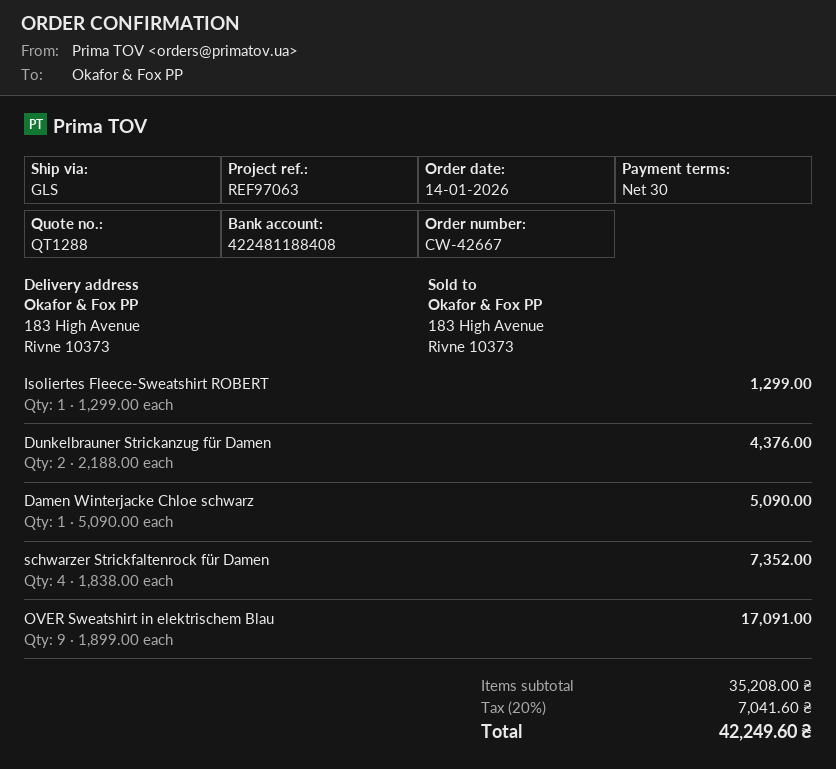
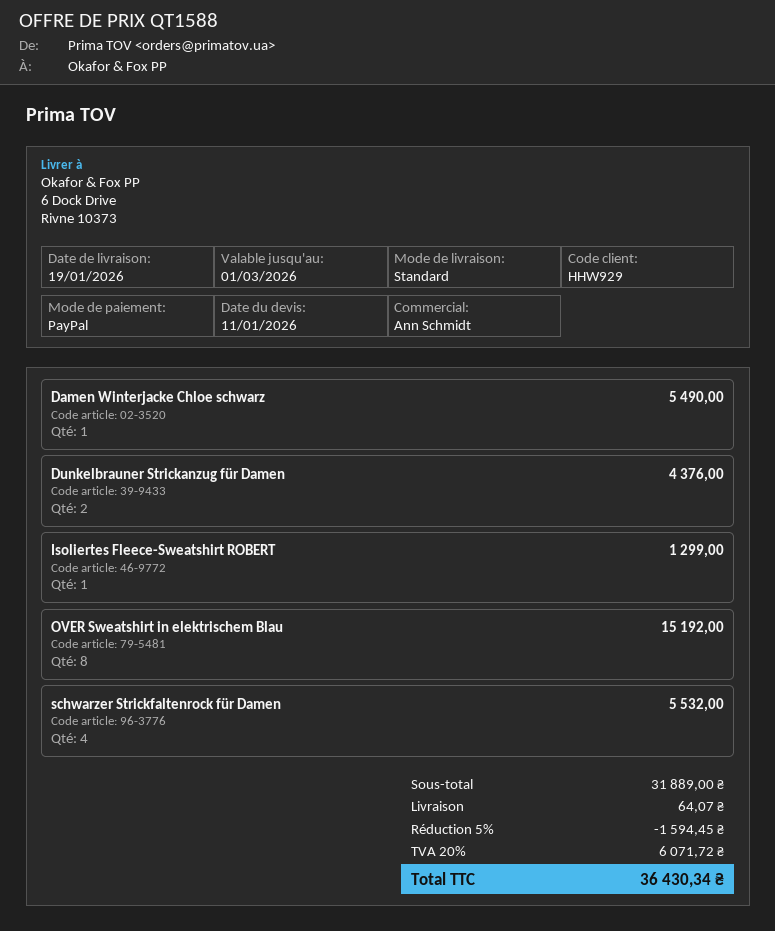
quote number: QT1288 -> QT1588
shipping method: GLS -> standard
ship to: 183 High Avenue, Rivne 10373 -> 6 Dock Drive, Rivne 10373
Damen Winterjacke Chloe schwarz: 1 for 5090.00 -> 1 for 5490.00
schwarzer Strickfaltenrock für Damen: 4 for 7352.00 -> 4 for 5532.00
OVER Sweatshirt in elektrischem Blau: 9 for 17091.00 -> 8 for 15192.00
subtotal: 35208.00 -> 31889.00
discount: none -> 5% = 1594.45
shipping: none -> 64.07
tax: 20% = 7041.60 -> 20% = 6071.72
total: 42249.60 -> 36430.34

